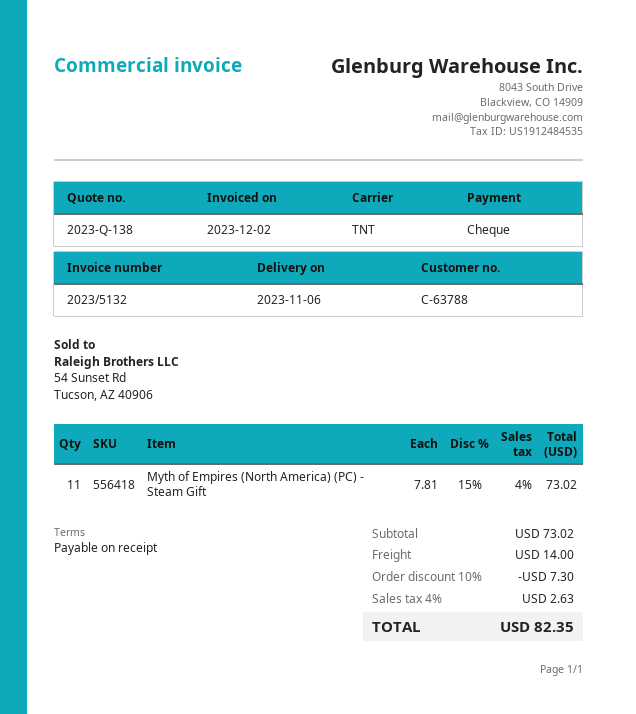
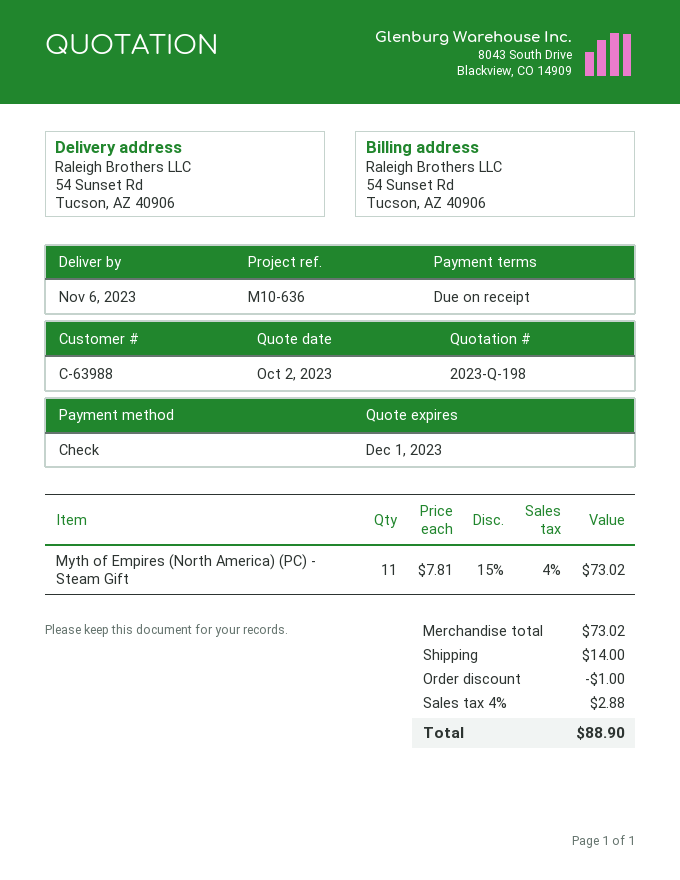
quote number: 2023-Q-138 -> 2023-Q-198
customer number: C-63788 -> C-63988
discount: 7.30 -> 1.00
tax: 4% = 2.63 -> 4% = 2.88
total: 82.35 -> 88.90

